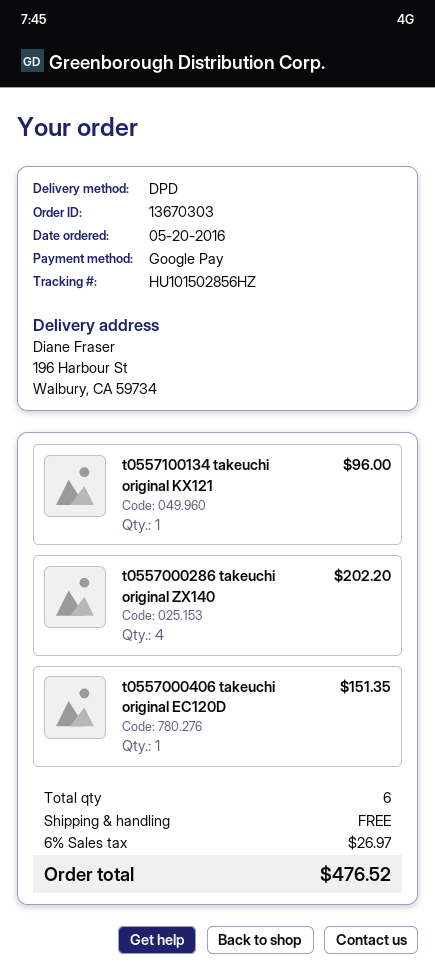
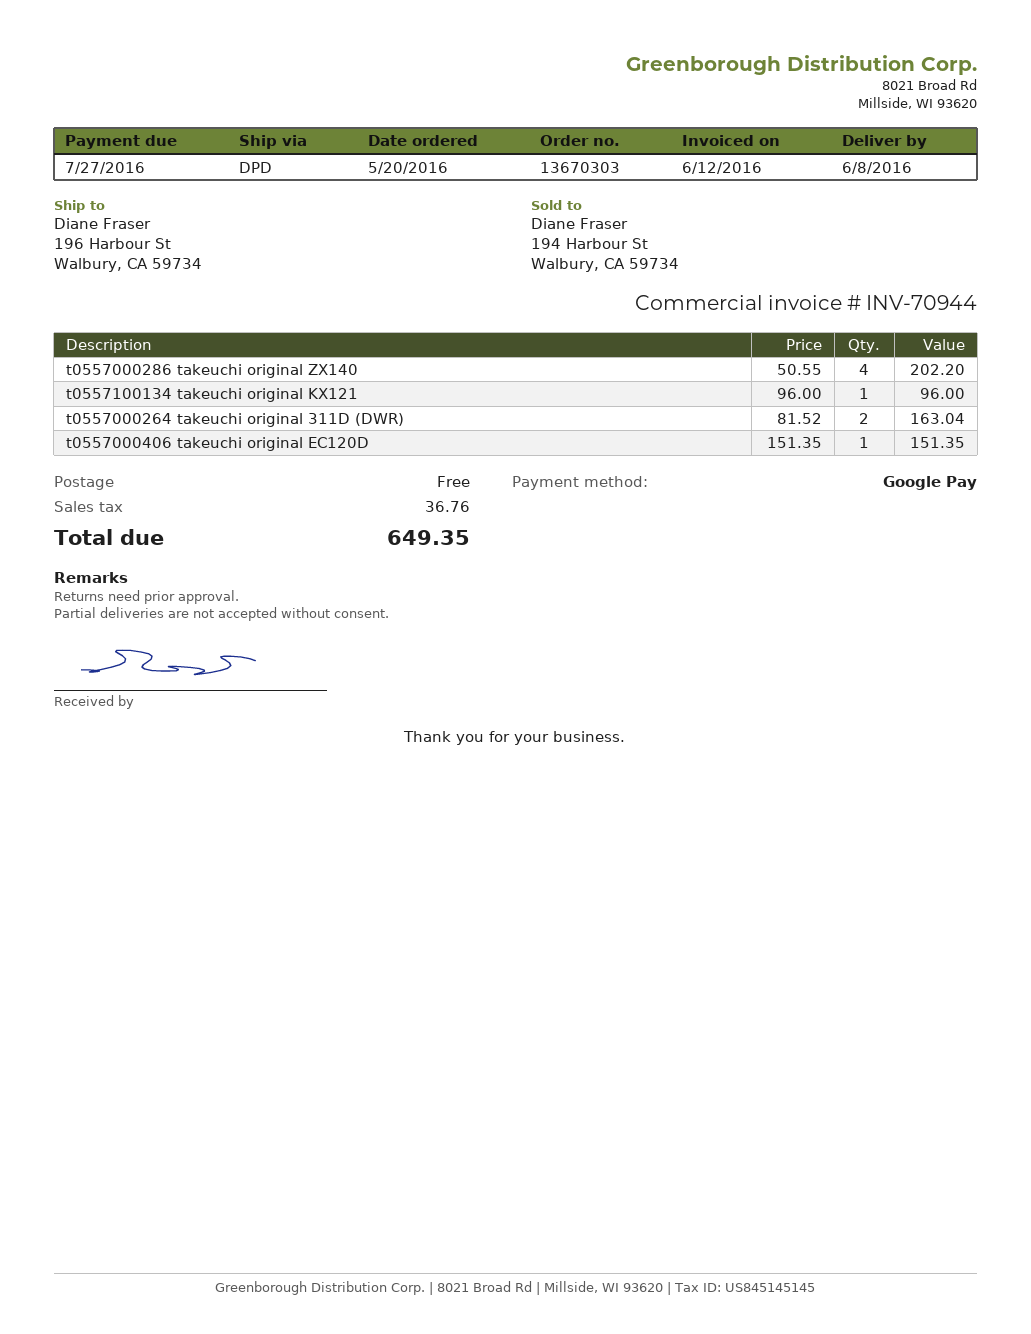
t0557000264 takeuchi original 311D (DWR): none -> 2 for 163.04
tax: 26.97 -> 36.76
total: 476.52 -> 649.35

